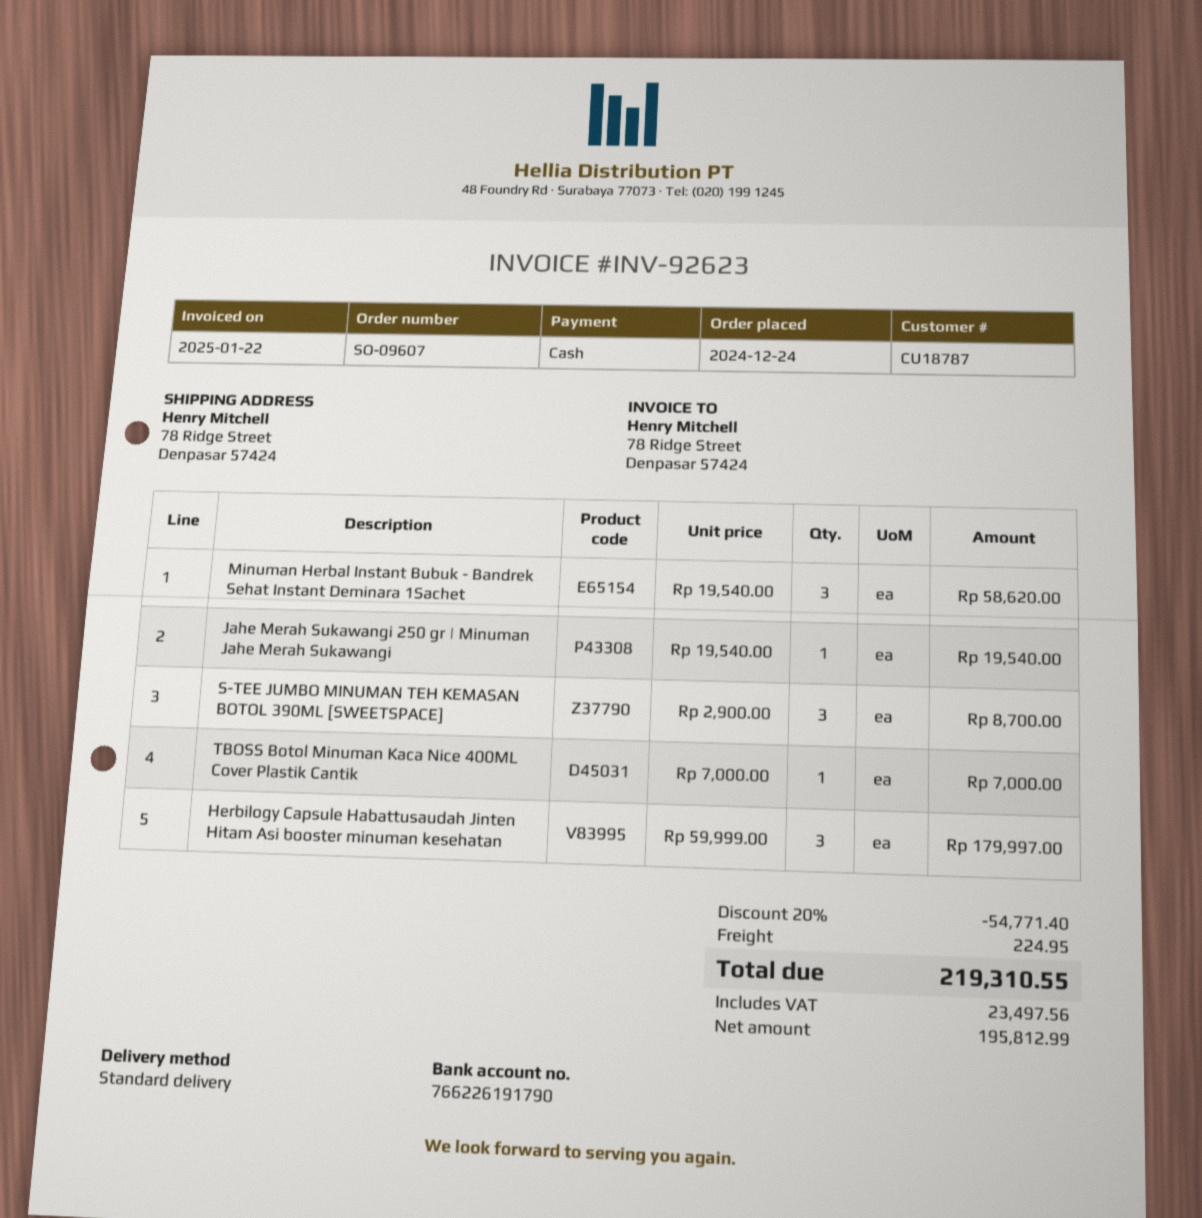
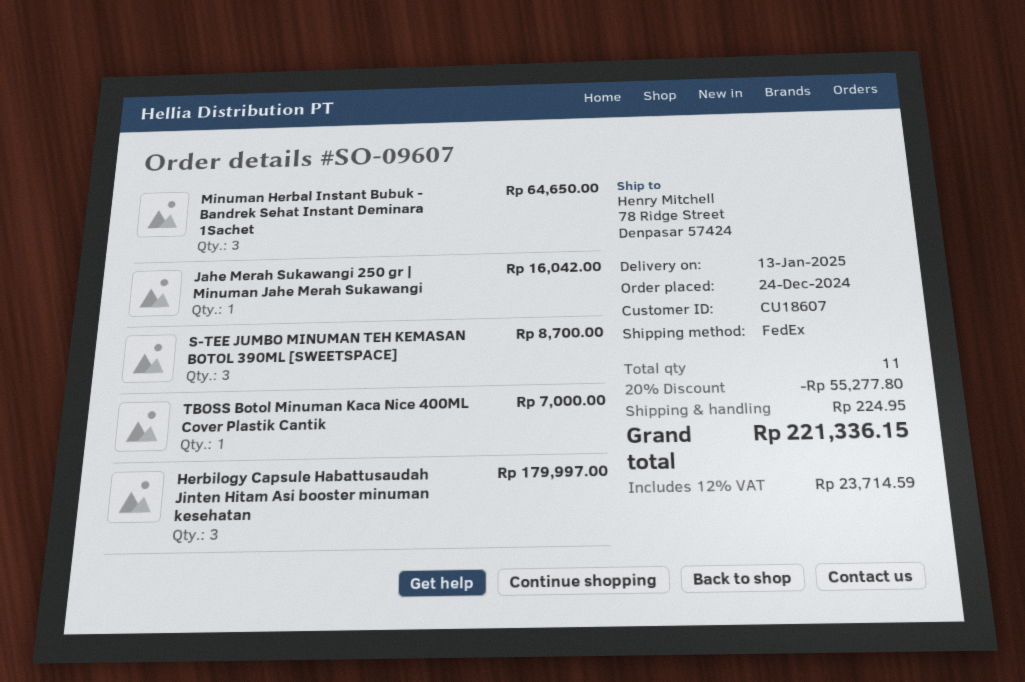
customer number: CU18787 -> CU18607
shipping method: standard -> FedEx
Minuman Herbal Instant Bubuk - Bandrek Sehat Instant Deminara 1Sachet: 3 for 58620.00 -> 3 for 64650.00
Jahe Merah Sukawangi 250 gr | Minuman Jahe Merah Sukawangi: 1 for 19540.00 -> 1 for 16042.00
discount: 20% = 54771.40 -> 20% = 55277.80
tax: 23497.56 -> 23714.59
total: 219310.55 -> 221336.15

